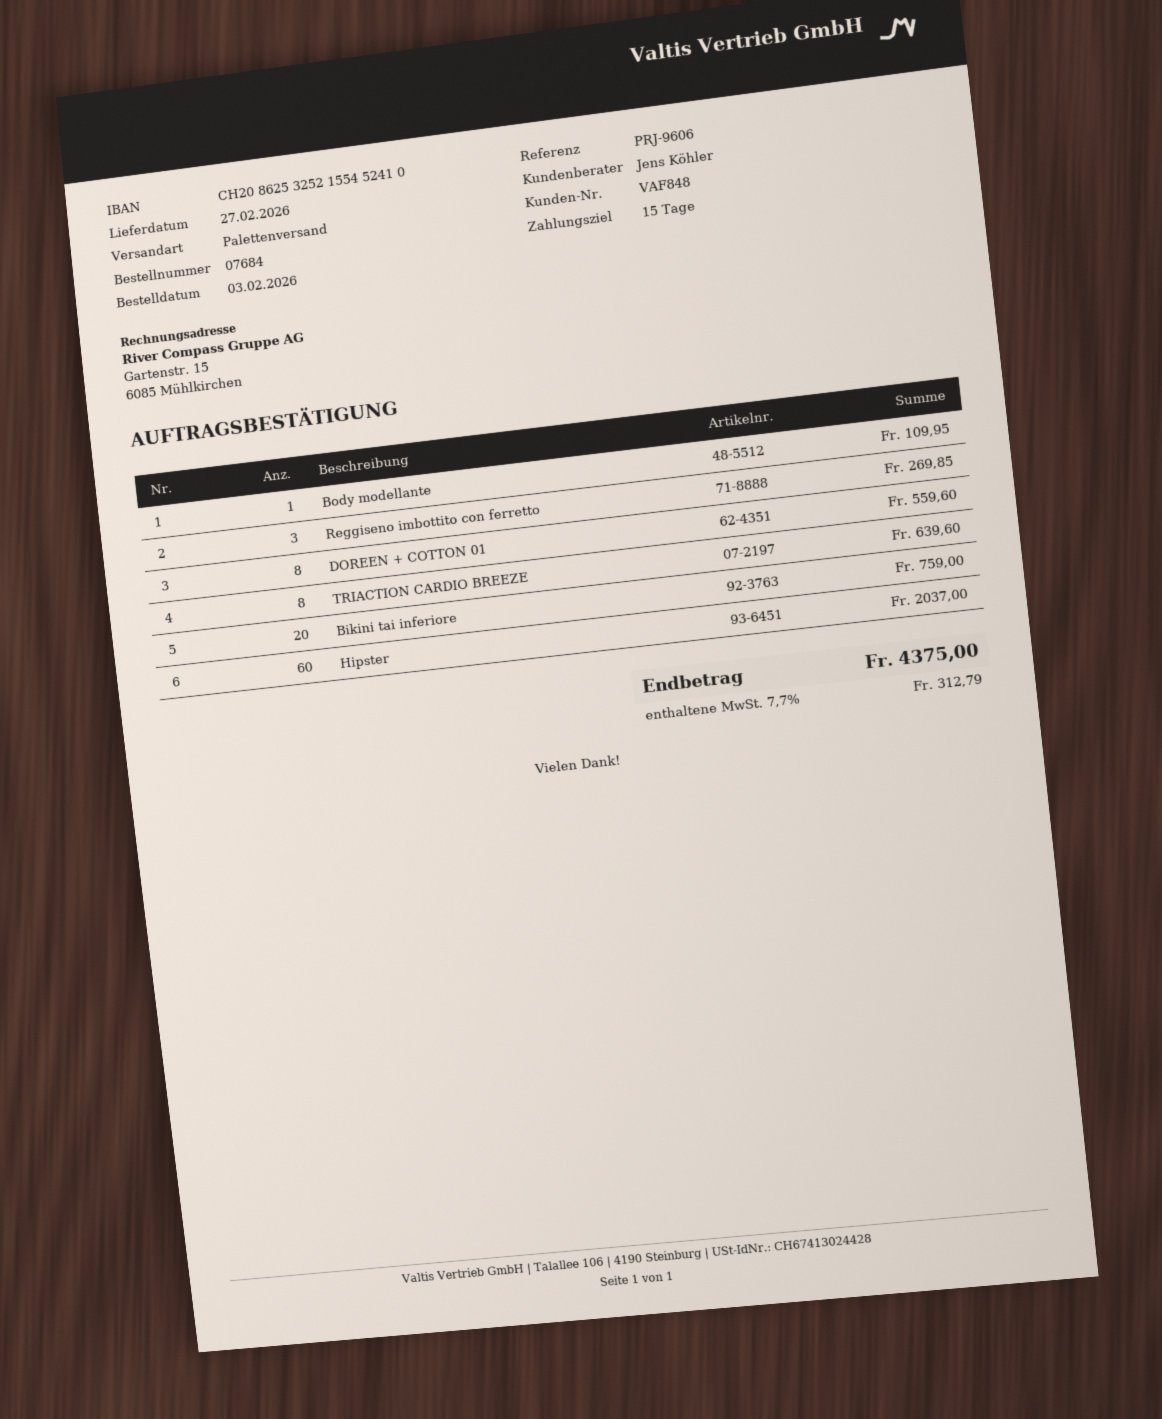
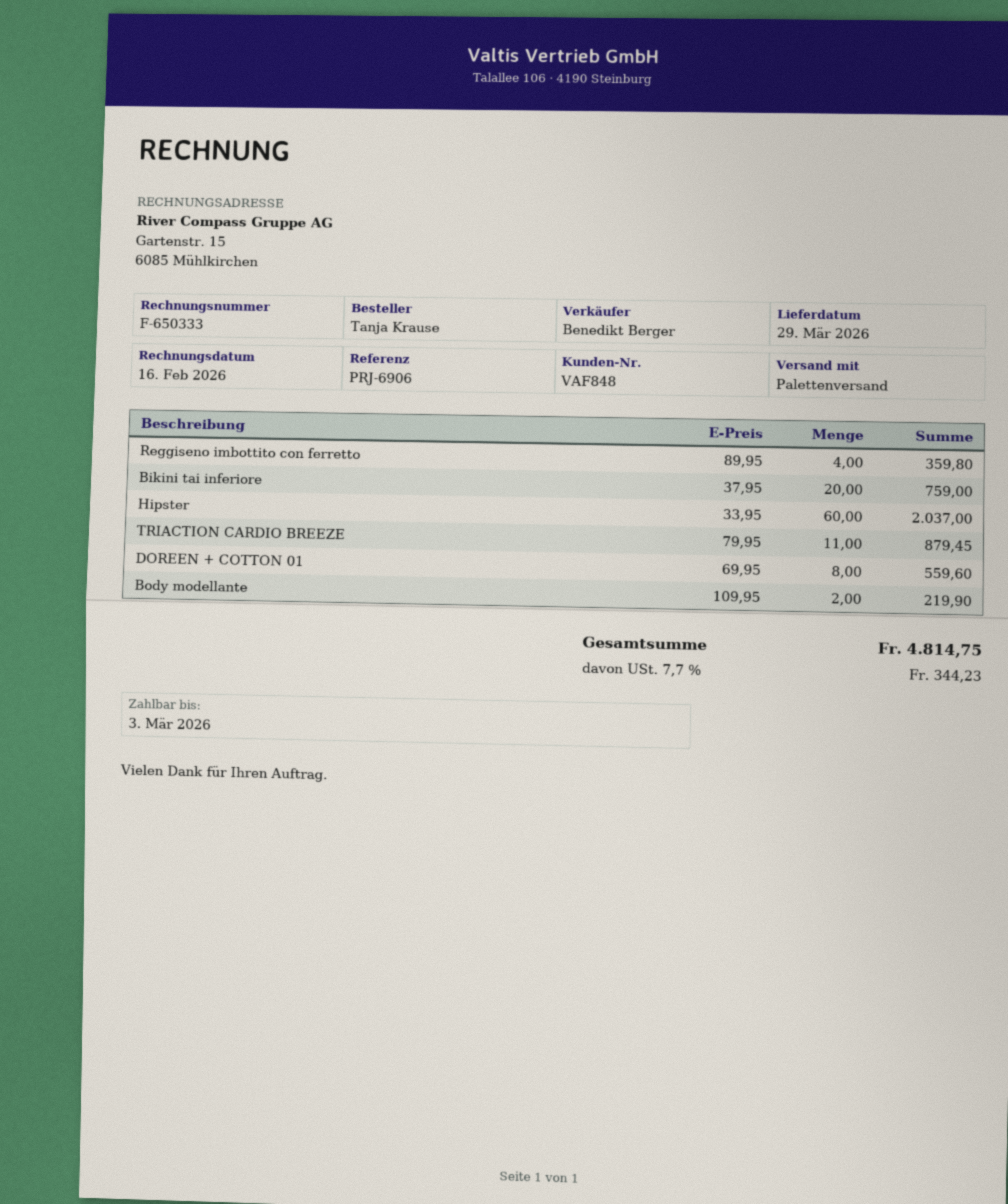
delivery date: 2026-02-27 -> 2026-03-29
reference: PRJ-9606 -> PRJ-6906
sales rep: Jens Köhler -> Benedikt Berger
Body modellante: 1 for 109.95 -> 2 for 219.90
Reggiseno imbottito con ferretto: 3 for 269.85 -> 4 for 359.80
TRIACTION CARDIO BREEZE: 8 for 639.60 -> 11 for 879.45
tax: 7.7% = 312.79 -> 7.7% = 344.23
total: 4375.00 -> 4814.75

